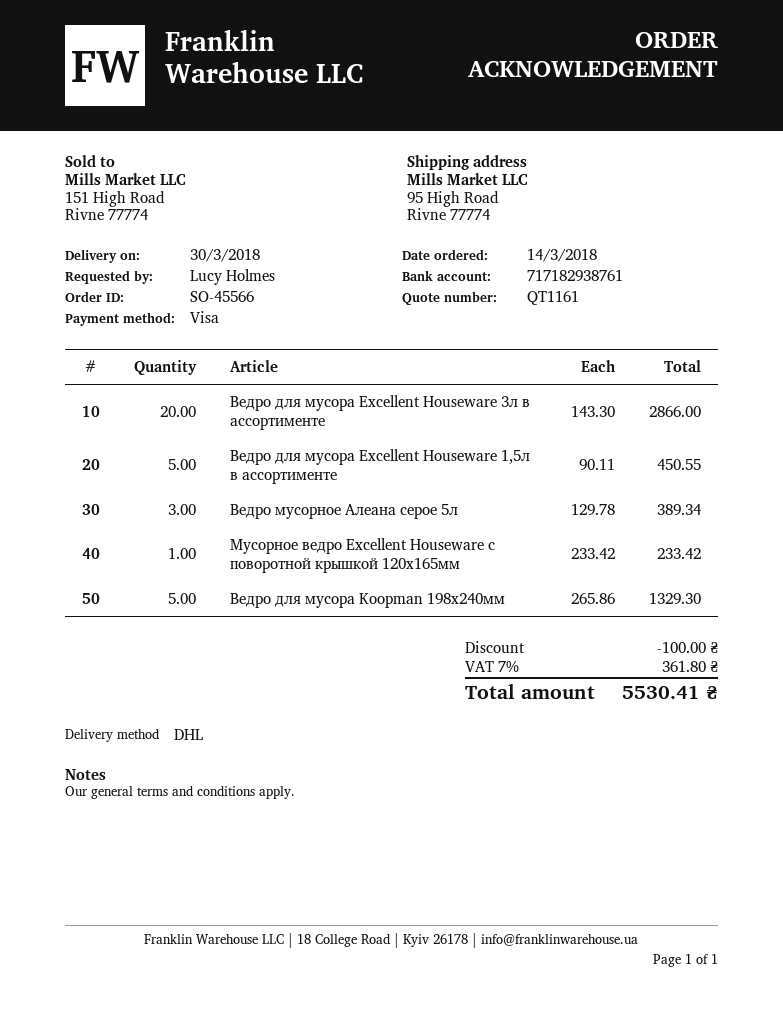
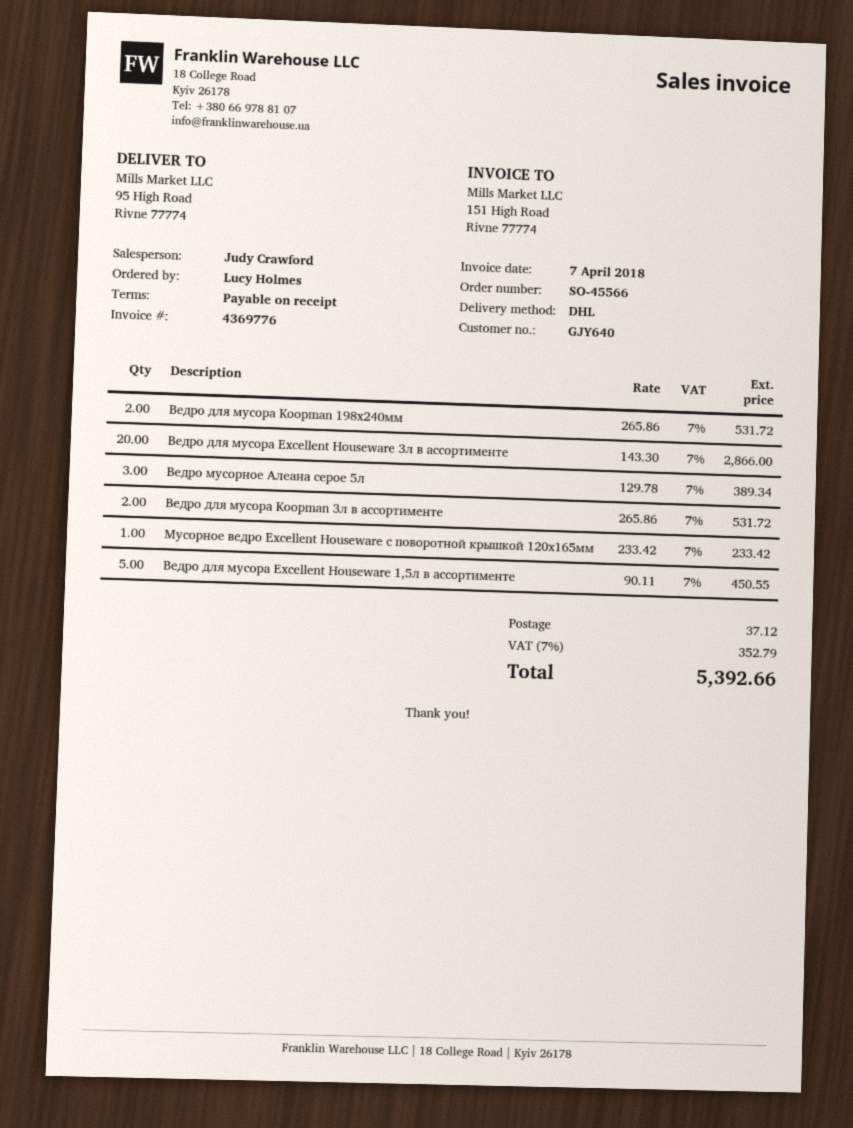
Ведро для мусора Koopman 198x240мм: 5 x 265.86 = 1329.30 -> 2 x 265.86 = 531.72
Ведро для мусора Koopman 3л в ассортименте: none -> 2 x 265.86 = 531.72
discount: 100.00 -> none
shipping: none -> 37.12
tax: 7% = 361.80 -> 7% = 352.79
total: 5530.41 -> 5392.66

